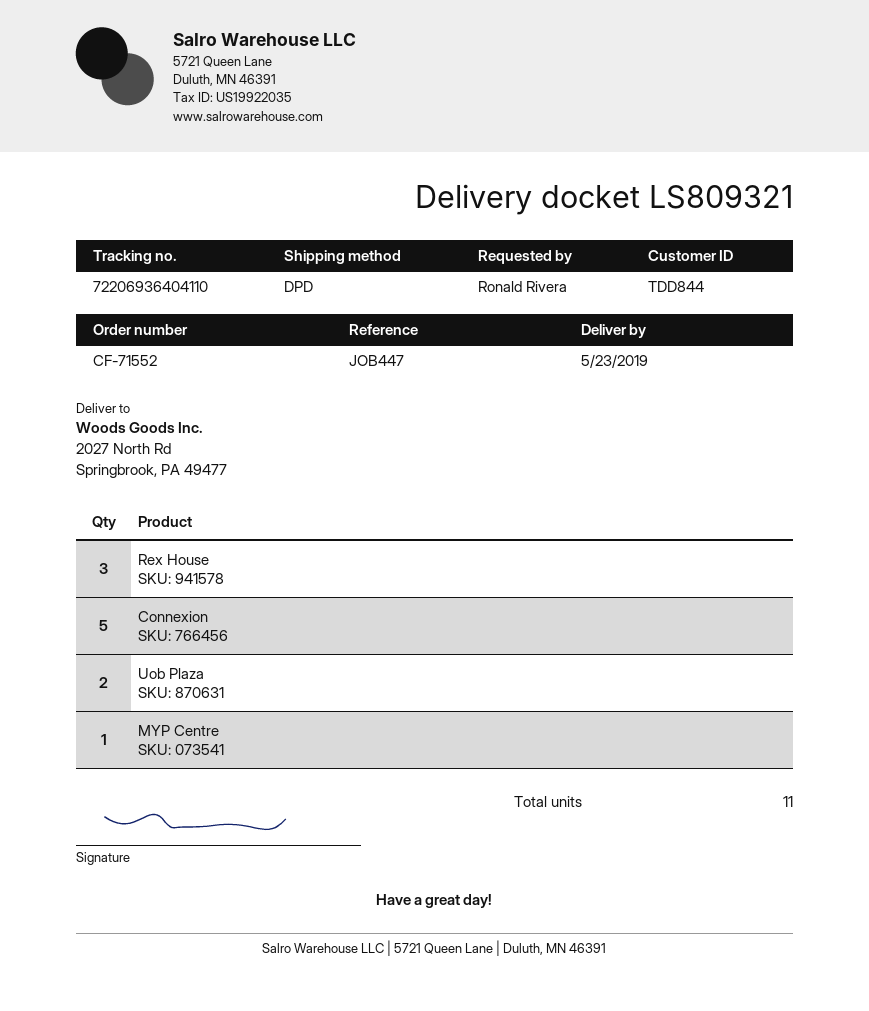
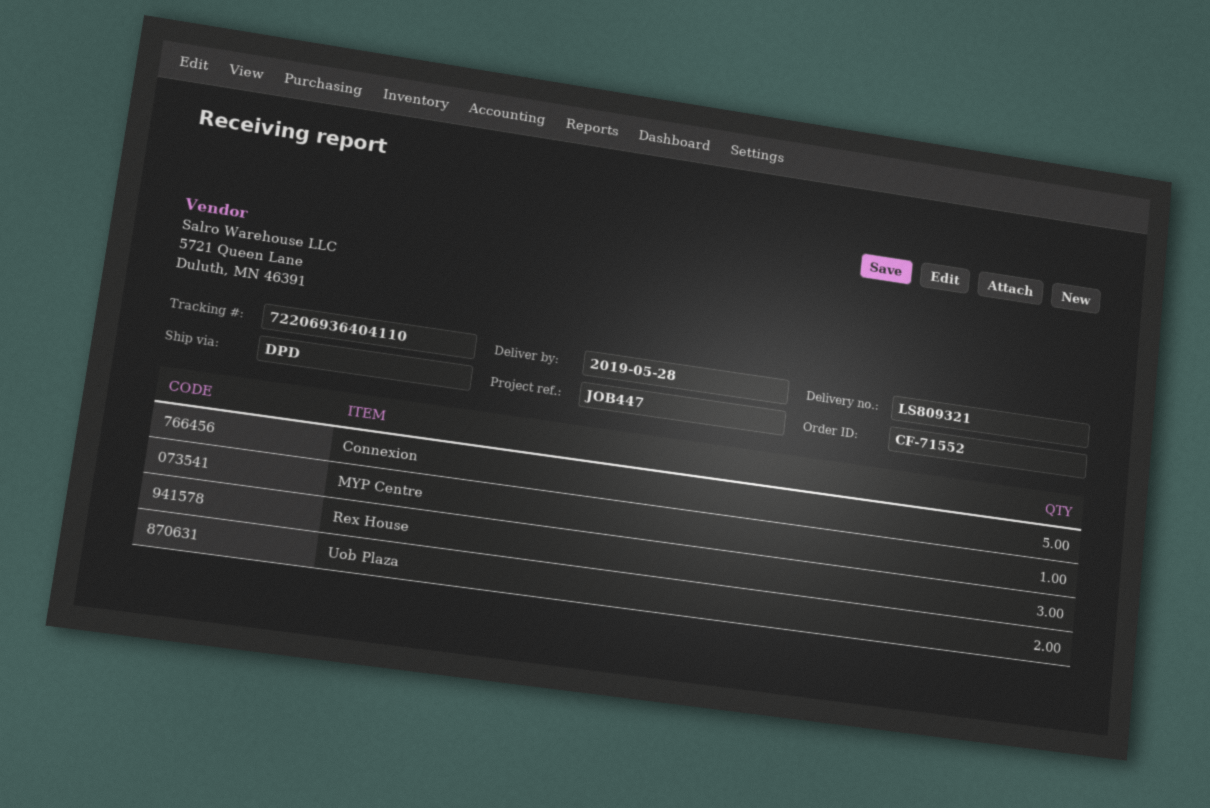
delivery date: 2019-05-23 -> 2019-05-28

